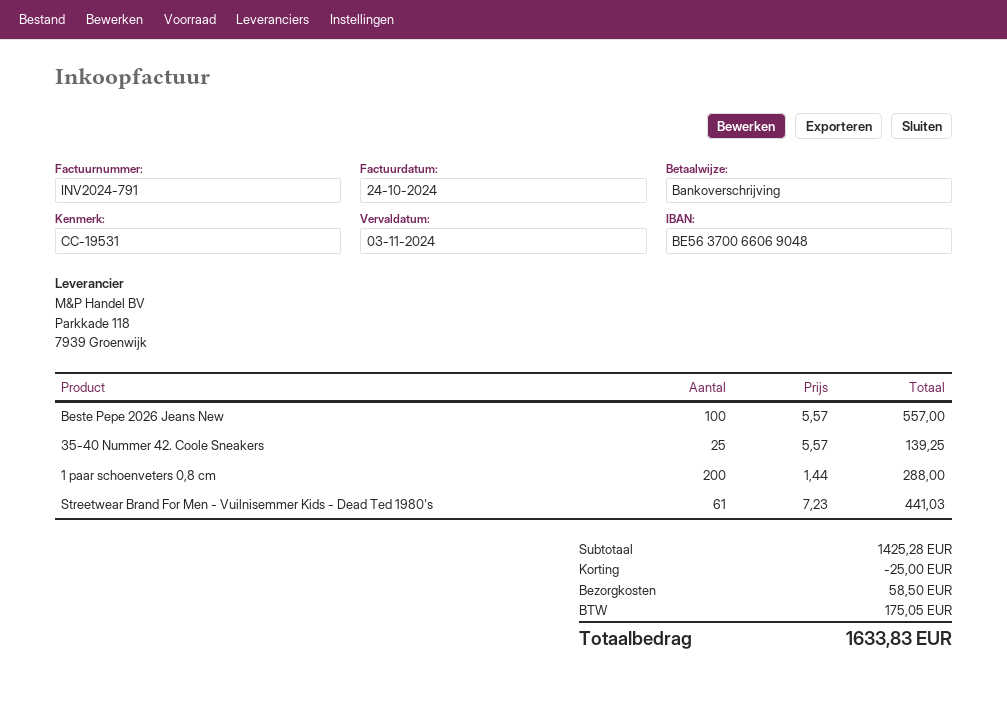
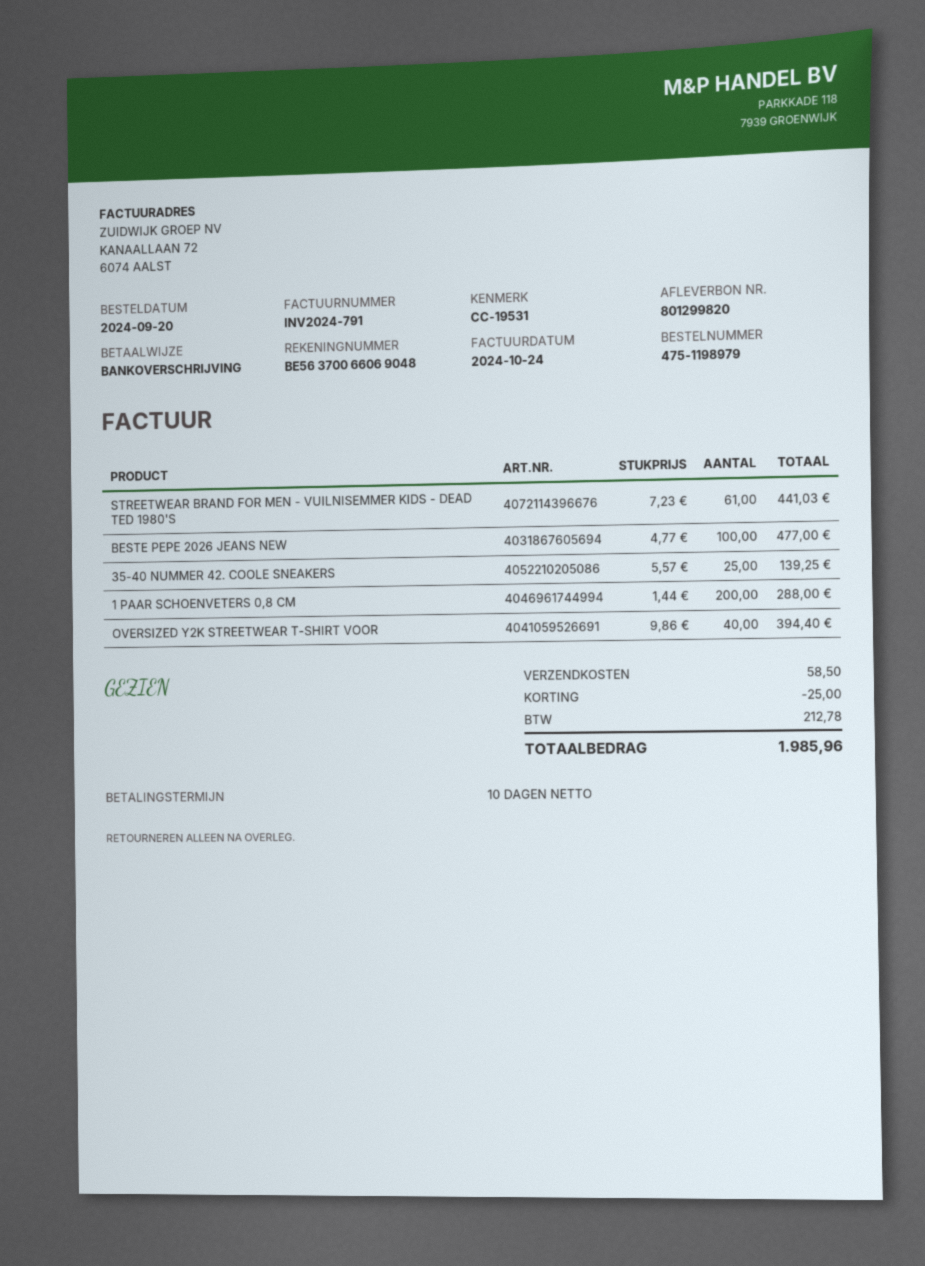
Beste Pepe 2026 Jeans New: 100 x 5.57 = 557.00 -> 100 x 4.77 = 477.00
OVERSIZED Y2K STREETWEAR T-SHIRT VOOR: none -> 40 x 9.86 = 394.40
tax: 175.05 -> 212.78
total: 1633.83 -> 1985.96

